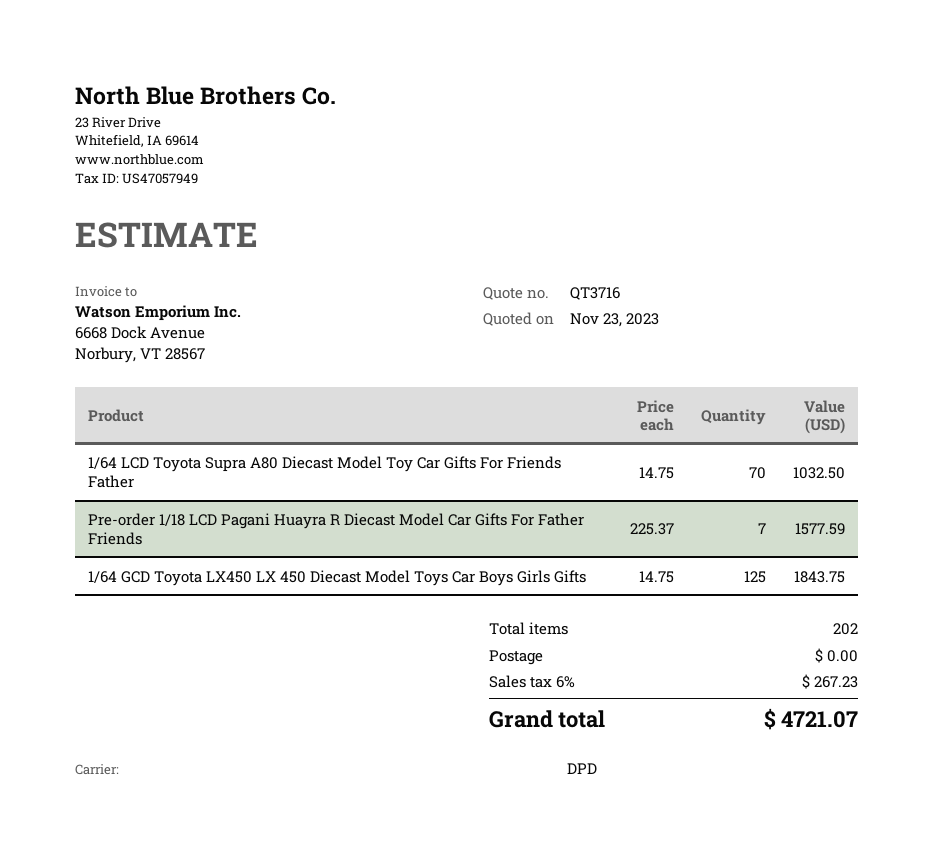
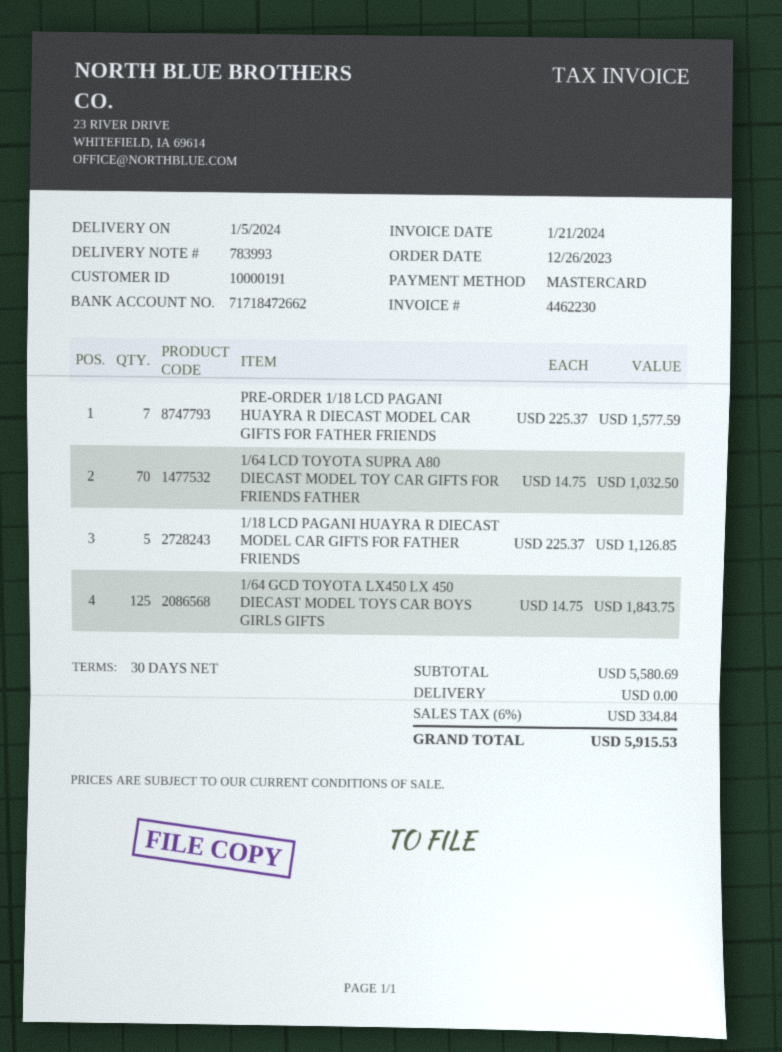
1/18 LCD PAGANI HUAYRA R DIECAST MODEL CAR GIFTS FOR FATHER FRIENDS: none -> 5 x 225.37 = 1126.85
tax: 6% = 267.23 -> 6% = 334.84
total: 4721.07 -> 5915.53

